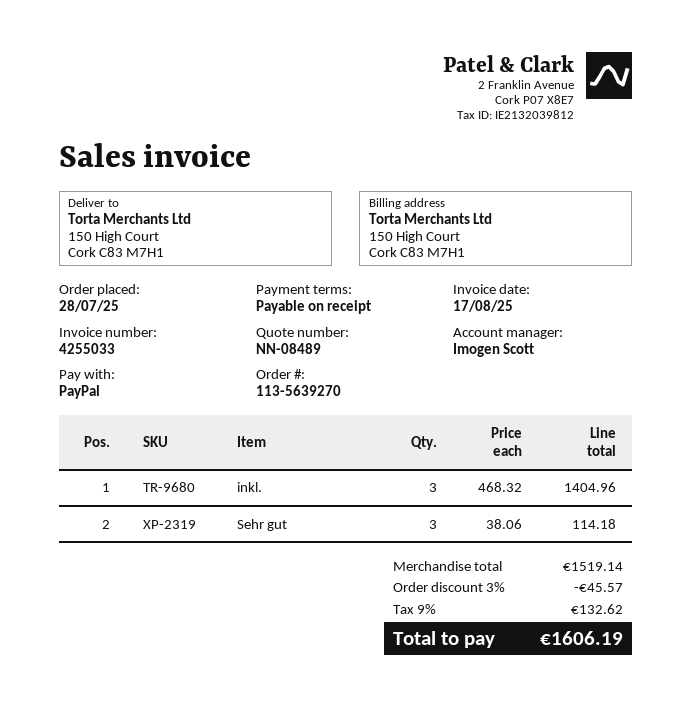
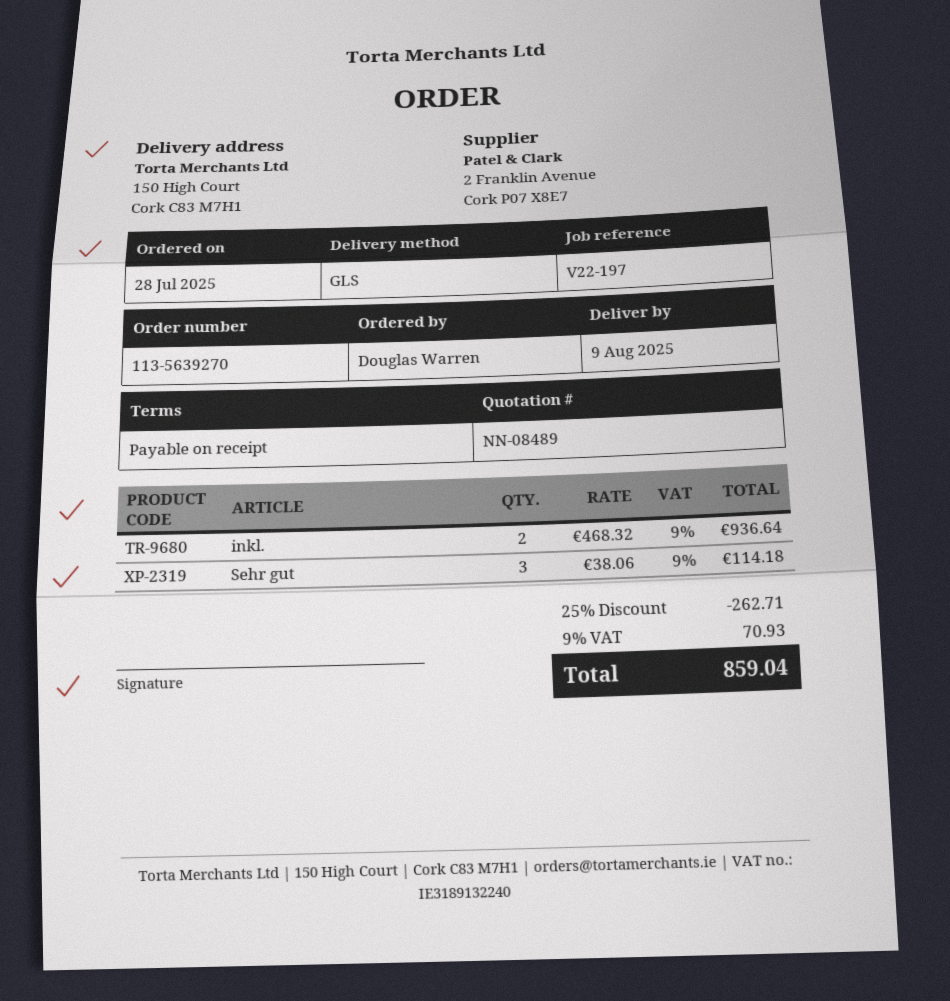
inkl.: 3 x 468.32 = 1404.96 -> 2 x 468.32 = 936.64
discount: 3% = 45.57 -> 25% = 262.71
tax: 9% = 132.62 -> 9% = 70.93
total: 1606.19 -> 859.04

